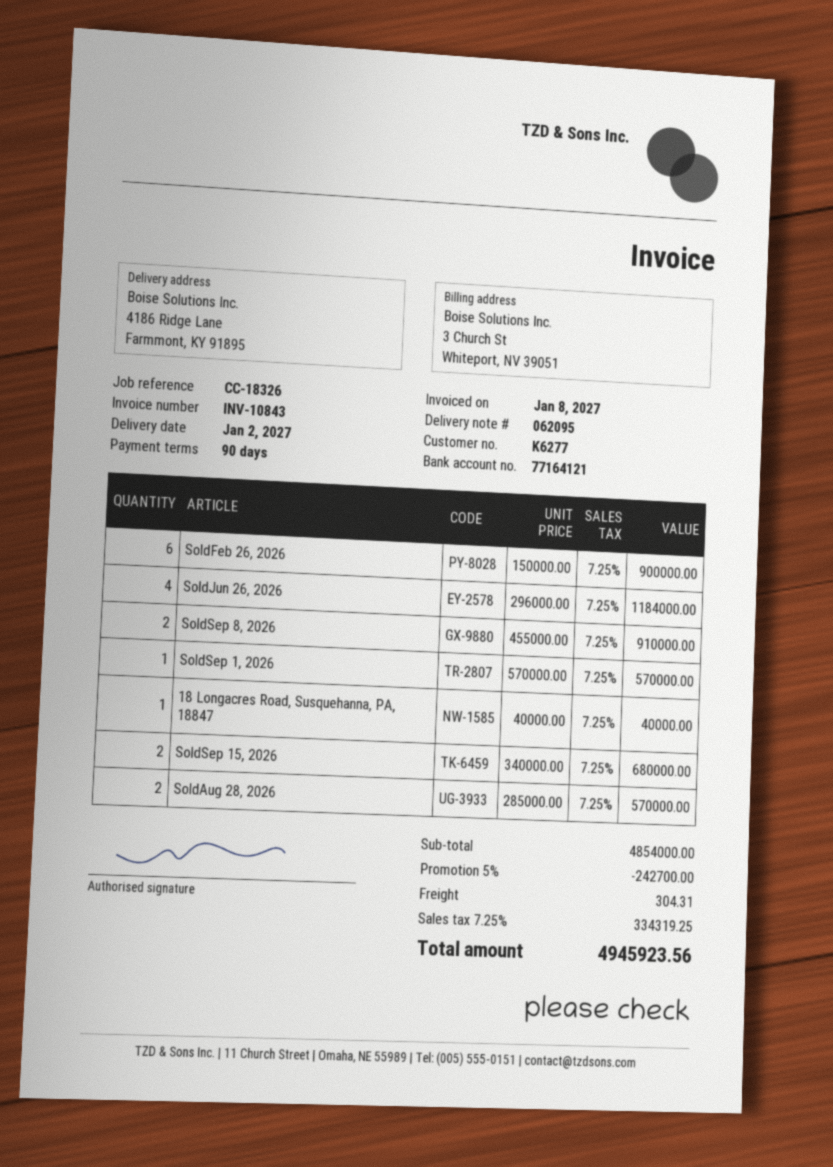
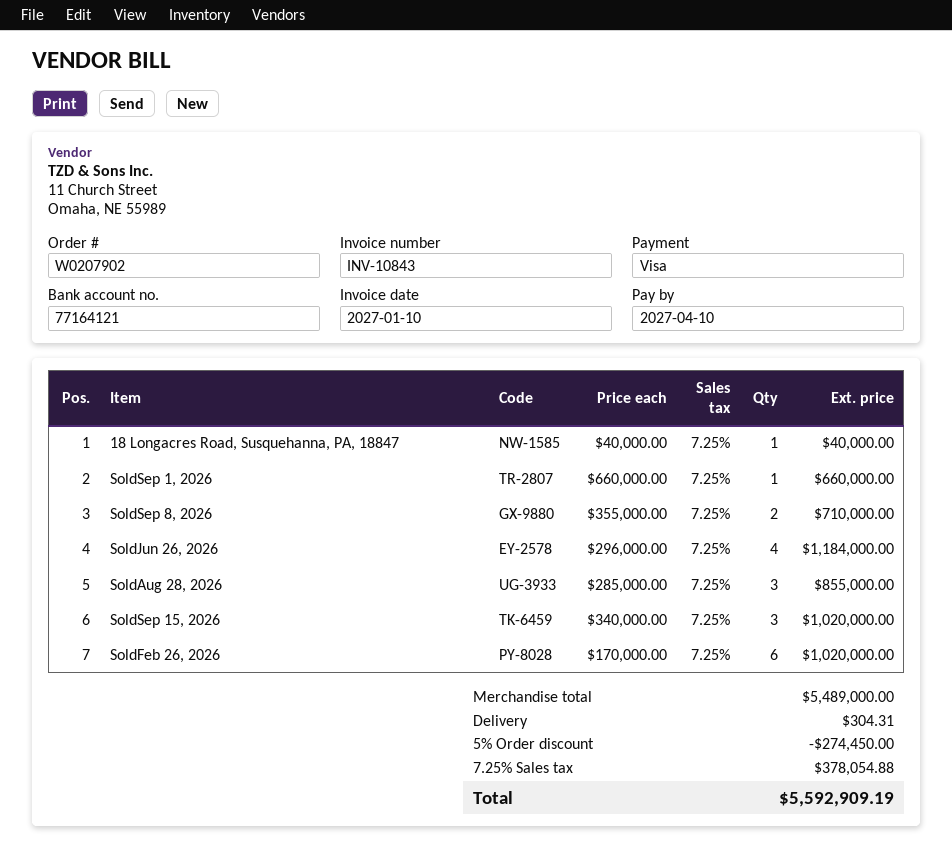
invoice date: 2027-01-08 -> 2027-01-10
SoldFeb 26, 2026: 6 x 150000.00 = 900000.00 -> 6 x 170000.00 = 1020000.00
SoldSep 8, 2026: 2 x 455000.00 = 910000.00 -> 2 x 355000.00 = 710000.00
SoldSep 1, 2026: 1 x 570000.00 = 570000.00 -> 1 x 660000.00 = 660000.00
SoldSep 15, 2026: 2 x 340000.00 = 680000.00 -> 3 x 340000.00 = 1020000.00
SoldAug 28, 2026: 2 x 285000.00 = 570000.00 -> 3 x 285000.00 = 855000.00
subtotal: 4854000.00 -> 5489000.00
discount: 5% = 242700.00 -> 5% = 274450.00
tax: 7.25% = 334319.25 -> 7.25% = 378054.88
total: 4945923.56 -> 5592909.19

